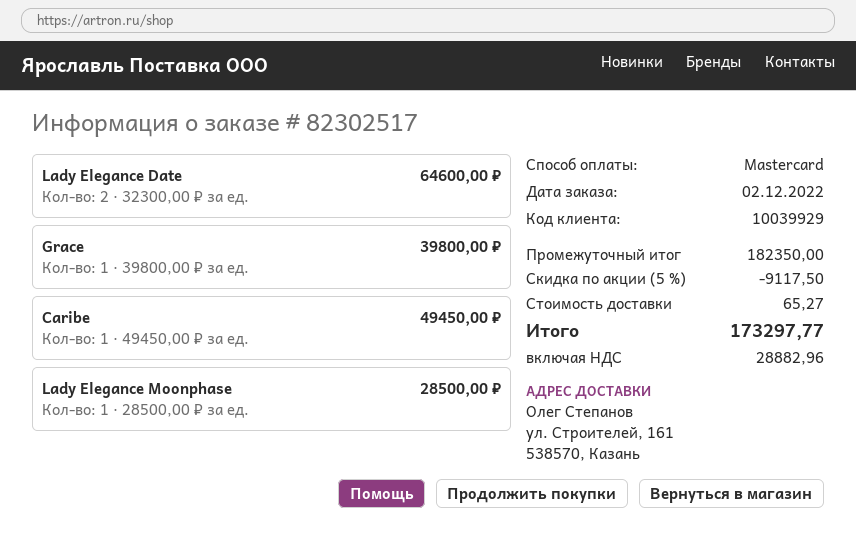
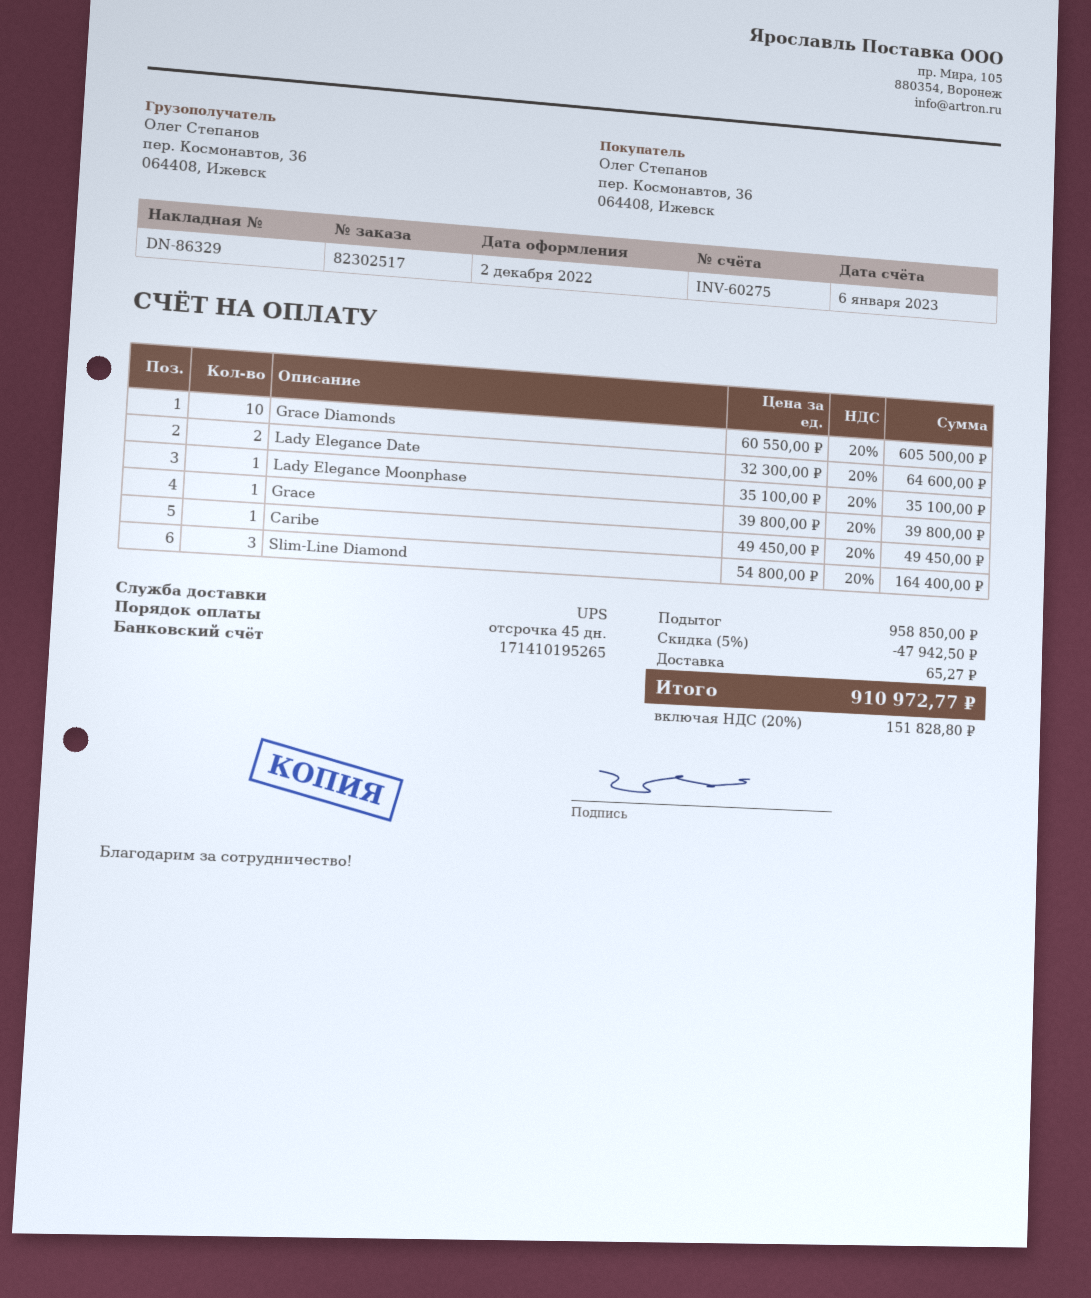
ship to: ул. Строителей, 161, 538570, Казань -> пер. Космонавтов, 36, 064408, Ижевск
Lady Elegance Moonphase: 1 x 28500.00 = 28500.00 -> 1 x 35100.00 = 35100.00
Grace Diamonds: none -> 10 x 60550.00 = 605500.00
Slim-Line Diamond: none -> 3 x 54800.00 = 164400.00
subtotal: 182350.00 -> 958850.00
discount: 5% = 9117.50 -> 5% = 47942.50
tax: 28882.96 -> 151828.80
total: 173297.77 -> 910972.77

